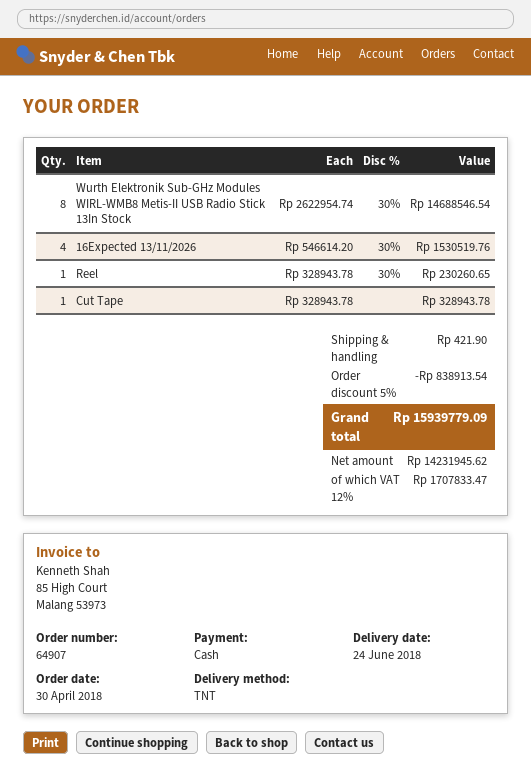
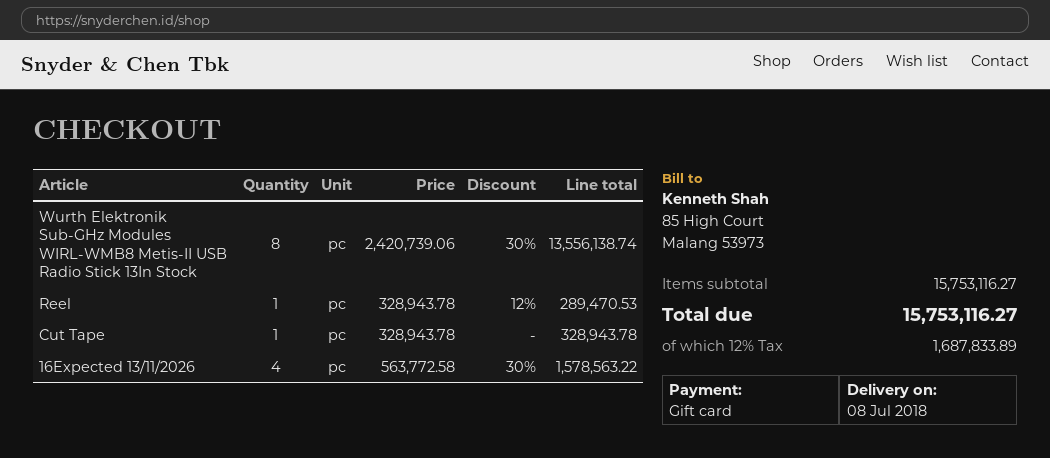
delivery date: 2018-06-24 -> 2018-07-08
payment method: cash -> gift card
Wurth Elektronik Sub-GHz Modules WIRL-WMB8 Metis-II USB Radio Stick 13In Stock: 8 x 2622954.74 - 30% = 14688546.54 -> 8 x 2420739.06 - 30% = 13556138.74
16Expected 13/11/2026: 4 x 546614.20 - 30% = 1530519.76 -> 4 x 563772.58 - 30% = 1578563.22
Reel: 1 x 328943.78 - 30% = 230260.65 -> 1 x 328943.78 - 12% = 289470.53
discount: 5% = 838913.54 -> none
shipping: 421.90 -> none
tax: 12% = 1707833.47 -> 12% = 1687833.89
total: 15939779.09 -> 15753116.27

